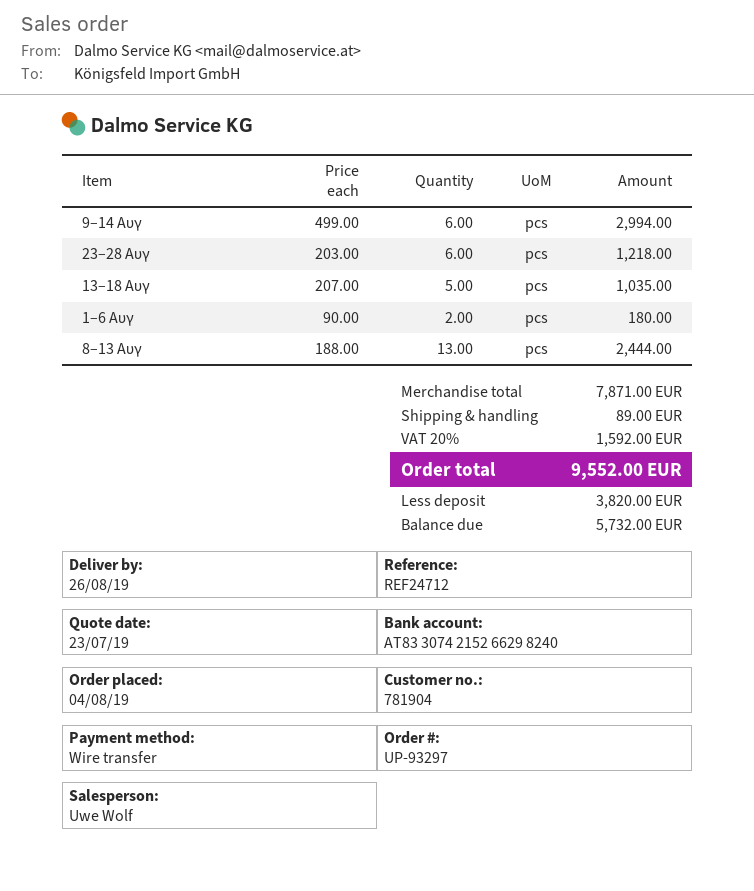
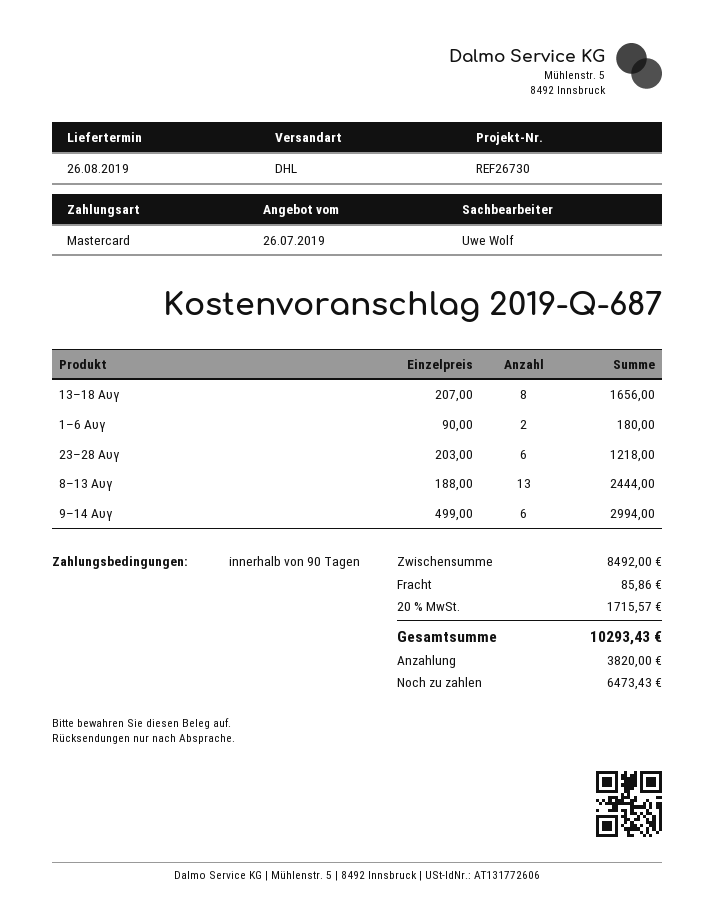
quote date: 2019-07-23 -> 2019-07-26
reference: REF24712 -> REF26730
payment method: bank transfer -> Mastercard
13–18 Αυγ: 5 x 207.00 = 1035.00 -> 8 x 207.00 = 1656.00
subtotal: 7871.00 -> 8492.00
shipping: 89.00 -> 85.86
tax: 20% = 1592.00 -> 20% = 1715.57
total: 9552.00 -> 10293.43
balance: 5732.00 -> 6473.43

